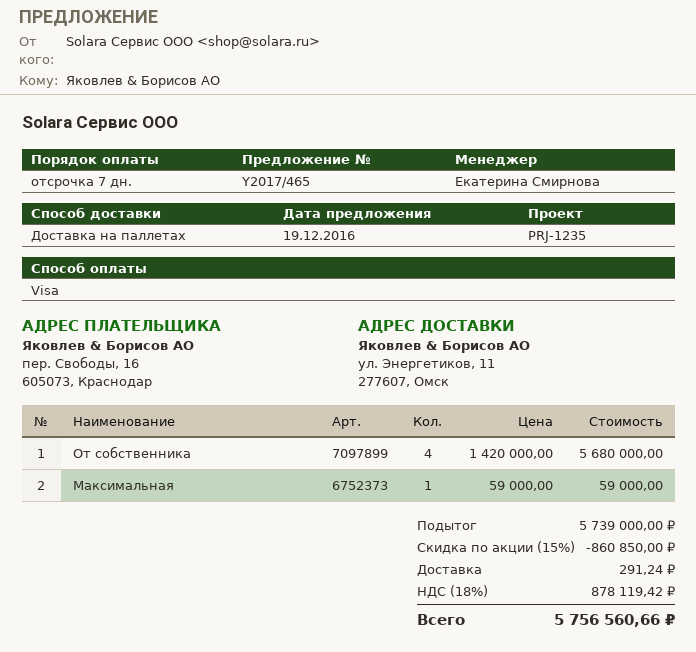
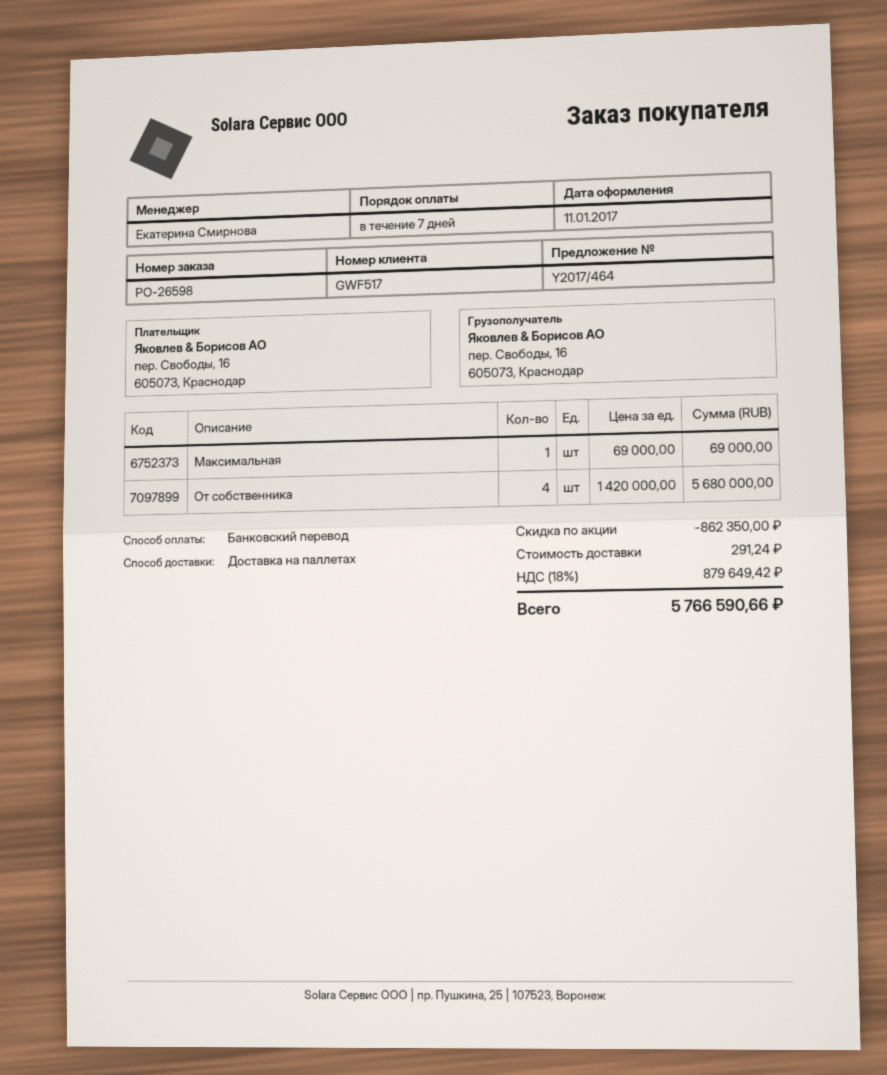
quote number: Y2017/465 -> Y2017/464
payment method: Visa -> bank transfer
ship to: ул. Энергетиков, 11, 277607, Омск -> пер. Свободы, 16, 605073, Краснодар
Максимальная: 1 x 59000.00 = 59000.00 -> 1 x 69000.00 = 69000.00
discount: 860850.00 -> 862350.00
tax: 18% = 878119.42 -> 18% = 879649.42
total: 5756560.66 -> 5766590.66

